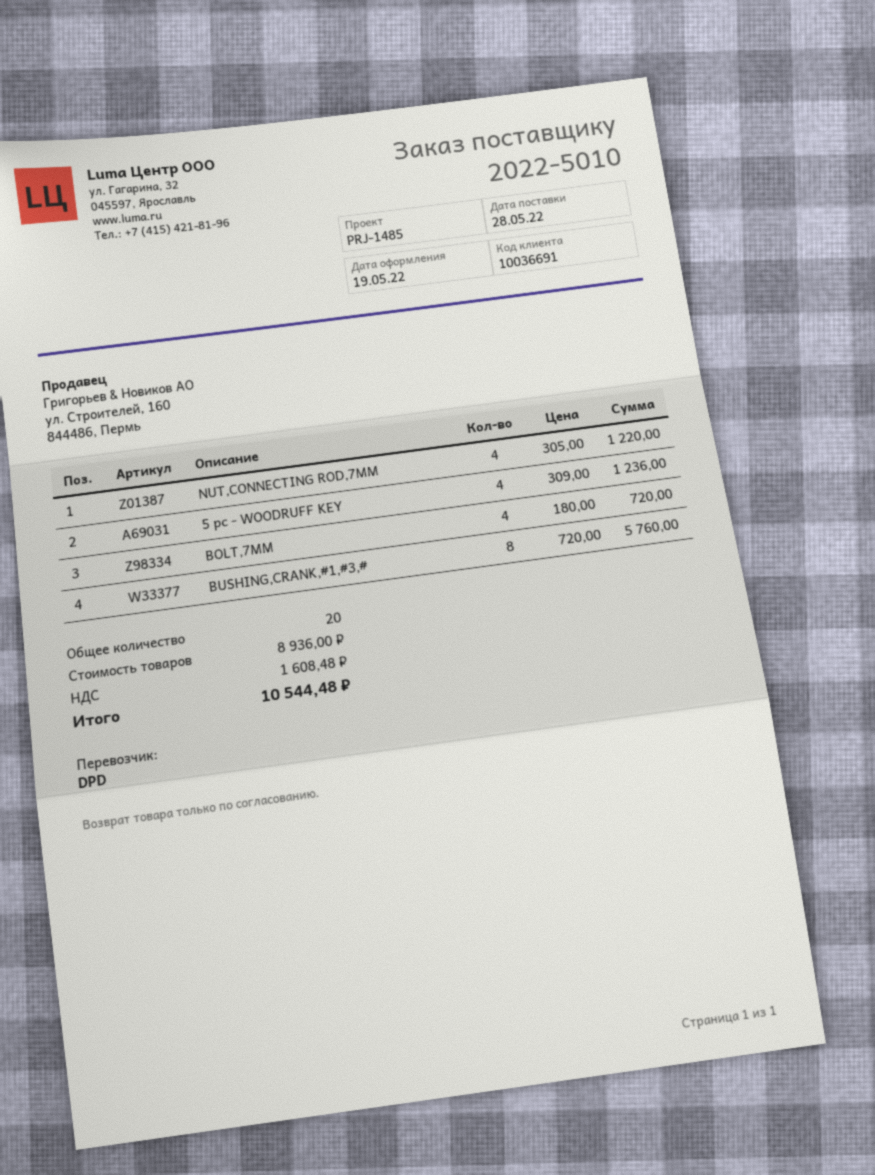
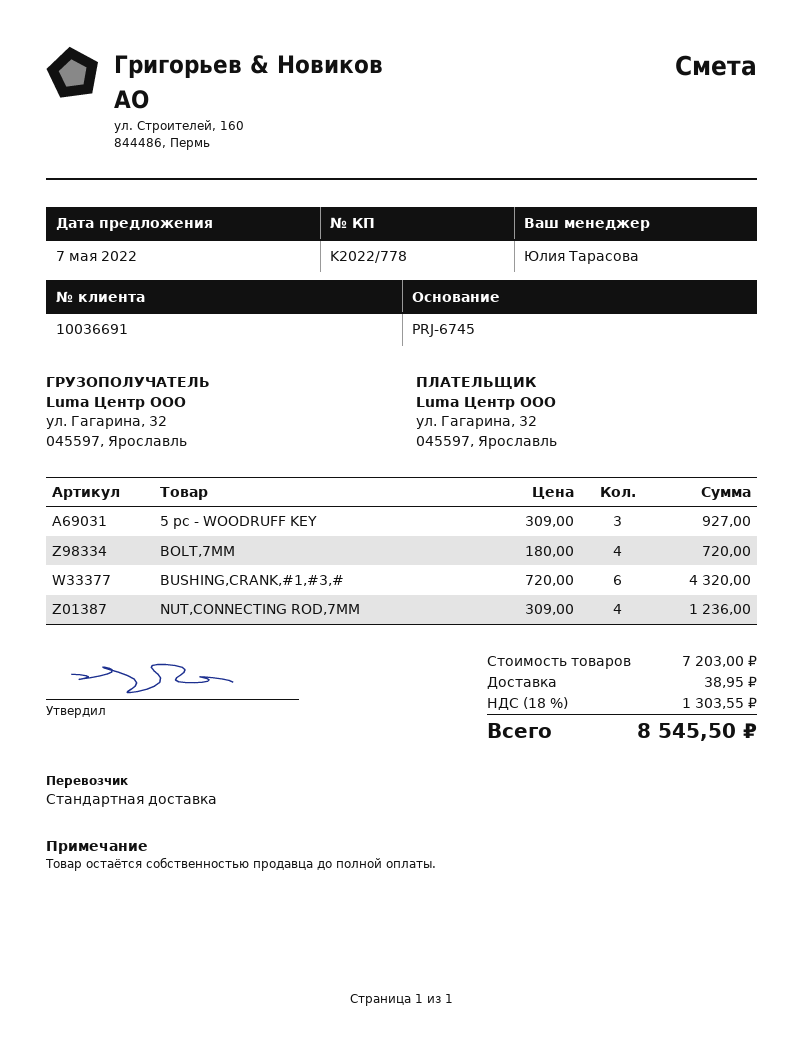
reference: PRJ-1485 -> PRJ-6745
shipping method: DPD -> standard
NUT,CONNECTING ROD,7MM: 4 x 305.00 = 1220.00 -> 4 x 309.00 = 1236.00
5 pc - WOODRUFF KEY: 4 x 309.00 = 1236.00 -> 3 x 309.00 = 927.00
BUSHING,CRANK,#1,#3,#: 8 x 720.00 = 5760.00 -> 6 x 720.00 = 4320.00
subtotal: 8936.00 -> 7203.00
shipping: none -> 38.95
tax: 1608.48 -> 1303.55
total: 10544.48 -> 8545.50

